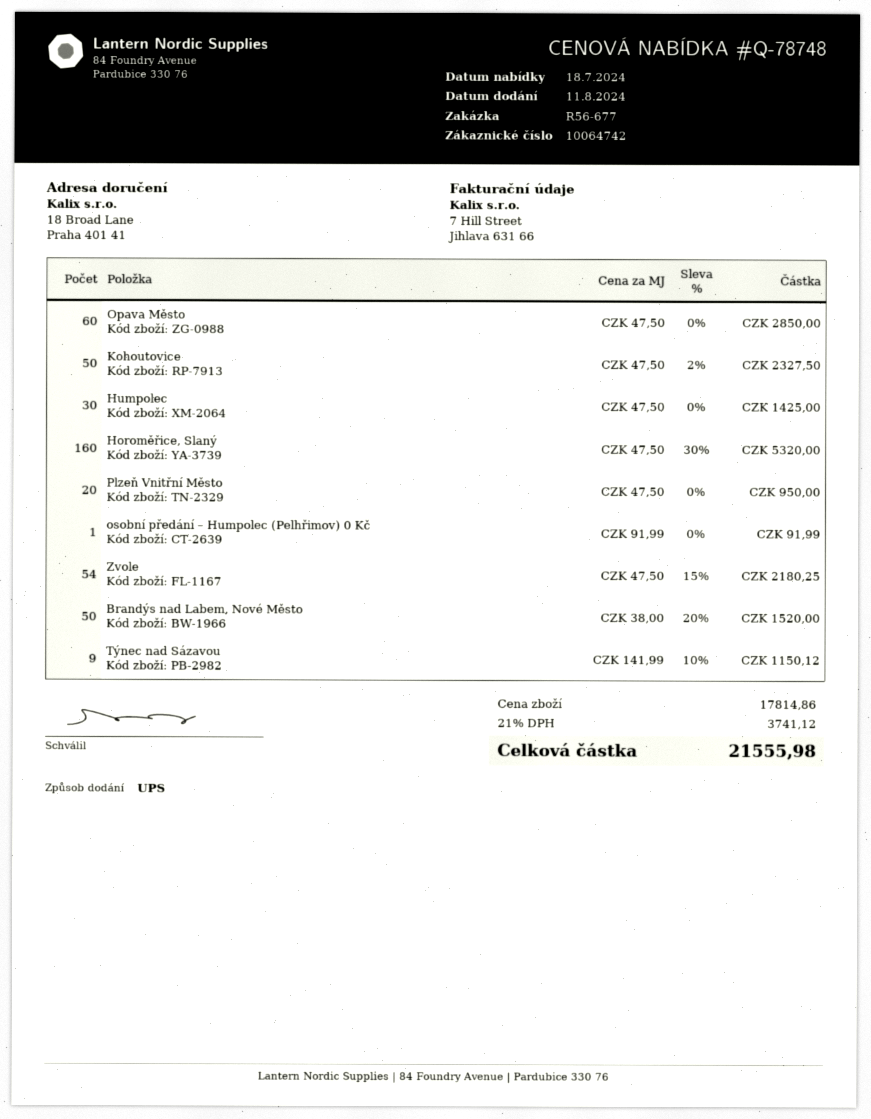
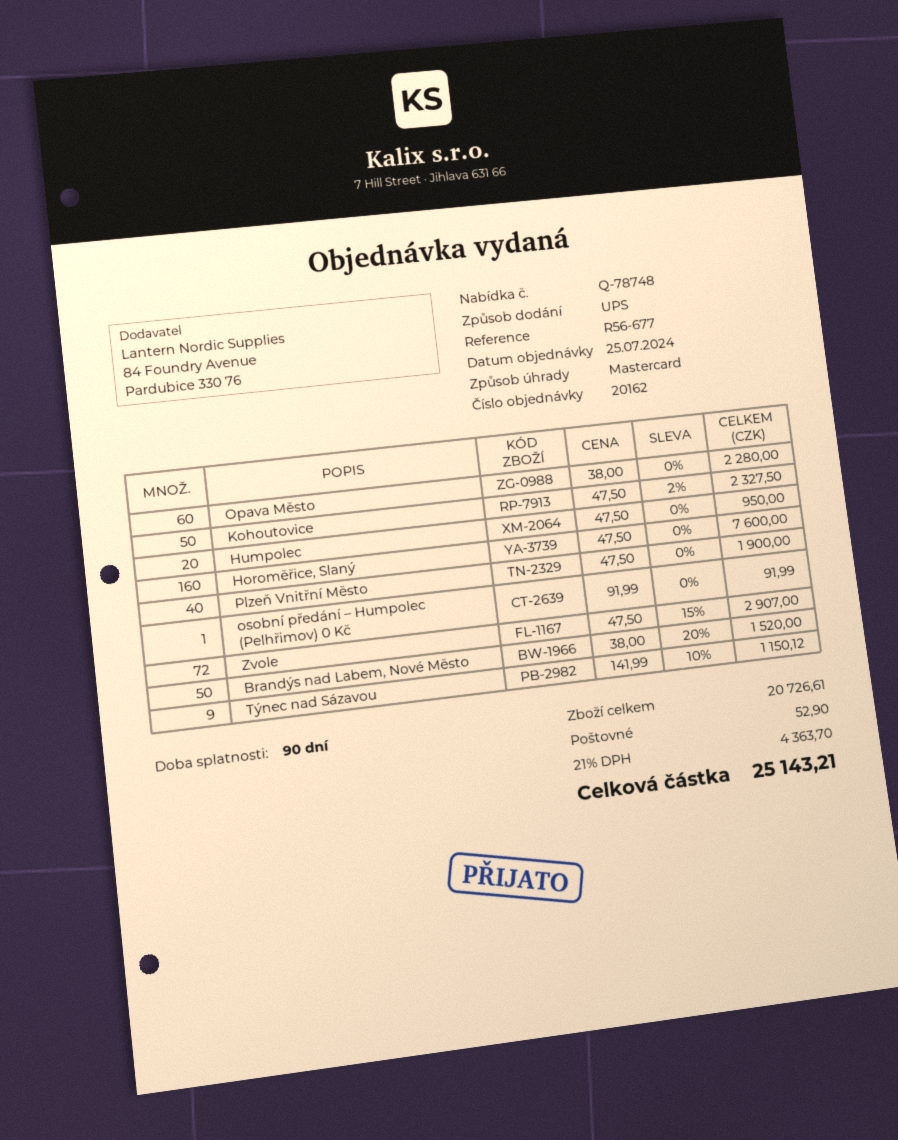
Opava Město: 60 x 47.50 = 2850.00 -> 60 x 38.00 = 2280.00
Humpolec: 30 x 47.50 = 1425.00 -> 20 x 47.50 = 950.00
Horoměřice, Slaný: 160 x 47.50 - 30% = 5320.00 -> 160 x 47.50 = 7600.00
Plzeň Vnitřní Město: 20 x 47.50 = 950.00 -> 40 x 47.50 = 1900.00
Zvole: 54 x 47.50 - 15% = 2180.25 -> 72 x 47.50 - 15% = 2907.00
subtotal: 17814.86 -> 20726.61
shipping: none -> 52.90
tax: 21% = 3741.12 -> 21% = 4363.70
total: 21555.98 -> 25143.21

